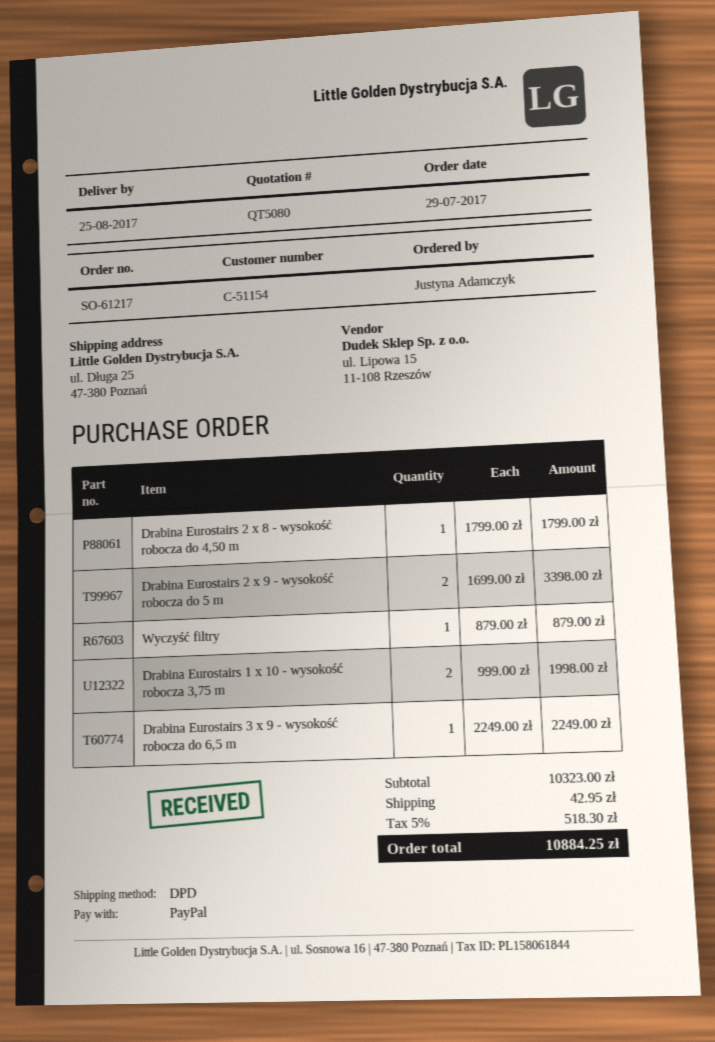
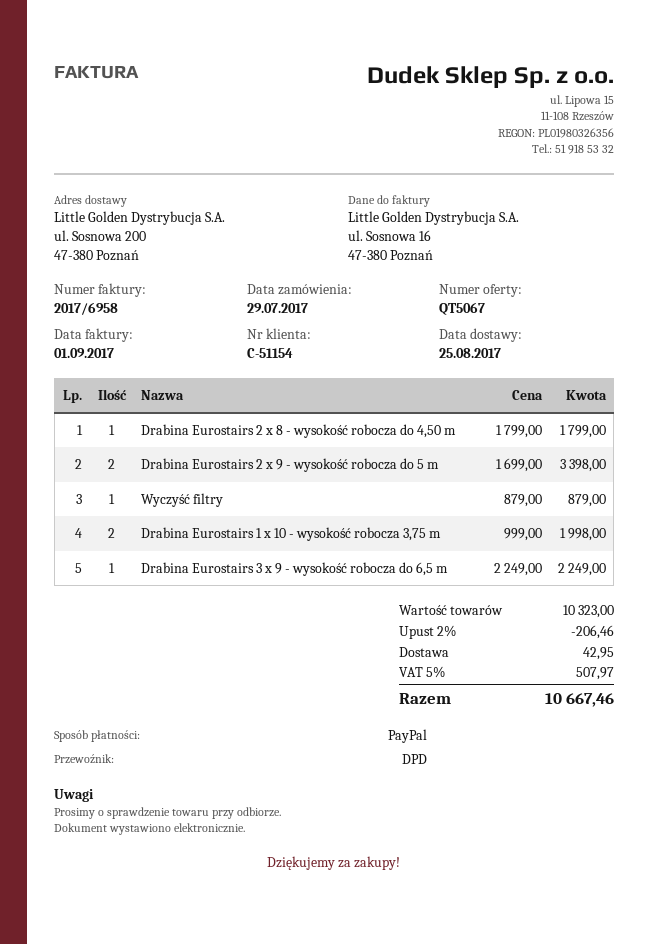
quote number: QT5080 -> QT5067
ship to: ul. Długa 25, 47-380 Poznań -> ul. Sosnowa 200, 47-380 Poznań
discount: none -> 2% = 206.46
tax: 5% = 518.30 -> 5% = 507.97
total: 10884.25 -> 10667.46

